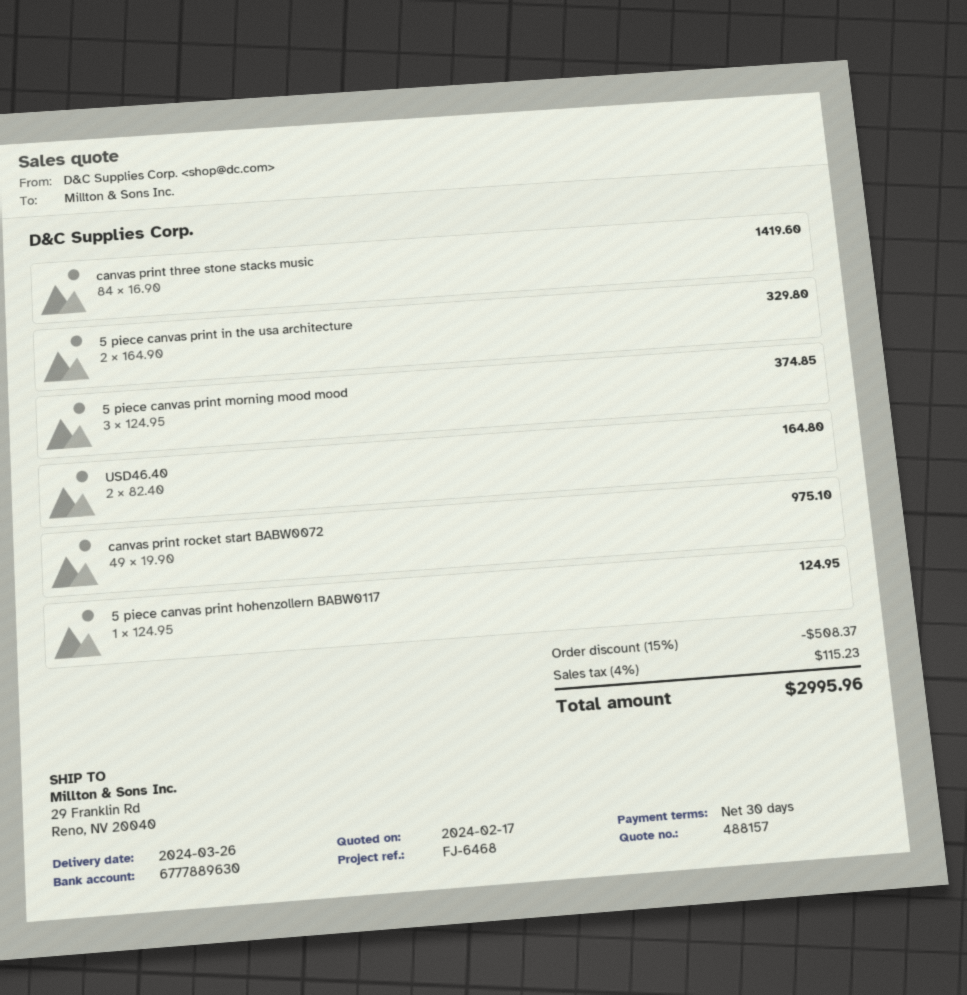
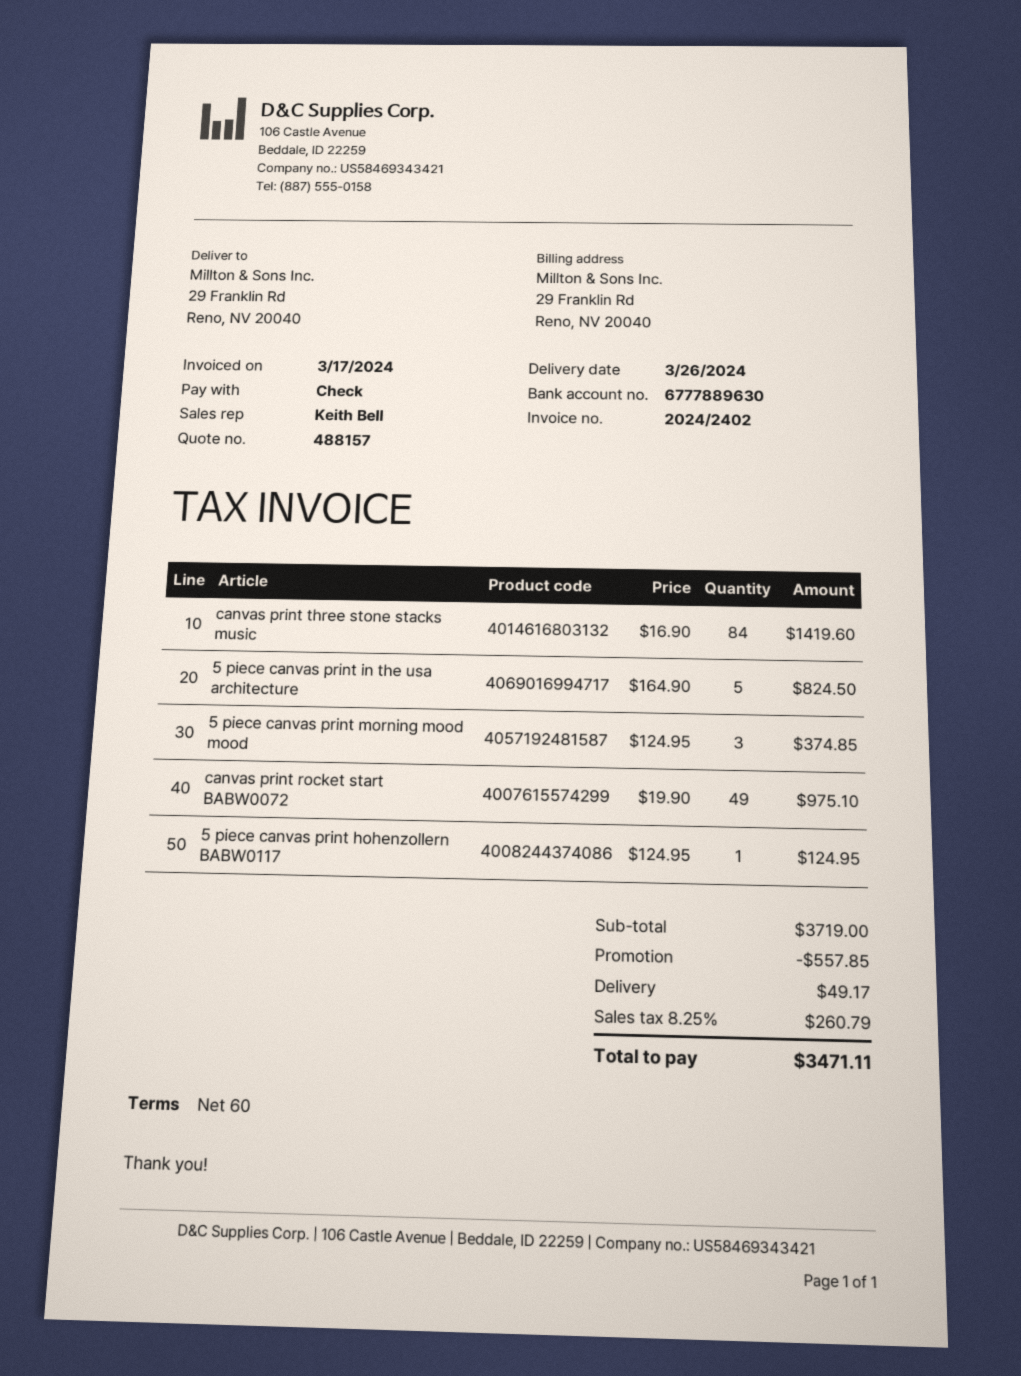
payment terms: 30 days -> 60 days
5 piece canvas print in the usa architecture: 2 x 164.90 = 329.80 -> 5 x 164.90 = 824.50
USD46.40: 2 x 82.40 = 164.80 -> none
discount: 508.37 -> 557.85
shipping: none -> 49.17
tax: 4% = 115.23 -> 8.25% = 260.79
total: 2995.96 -> 3471.11

